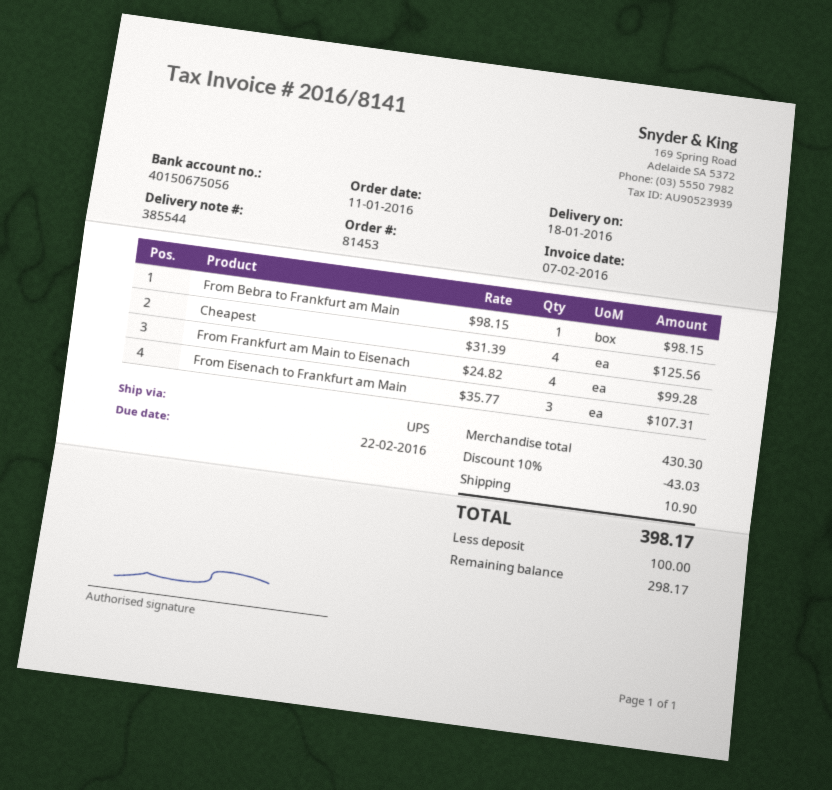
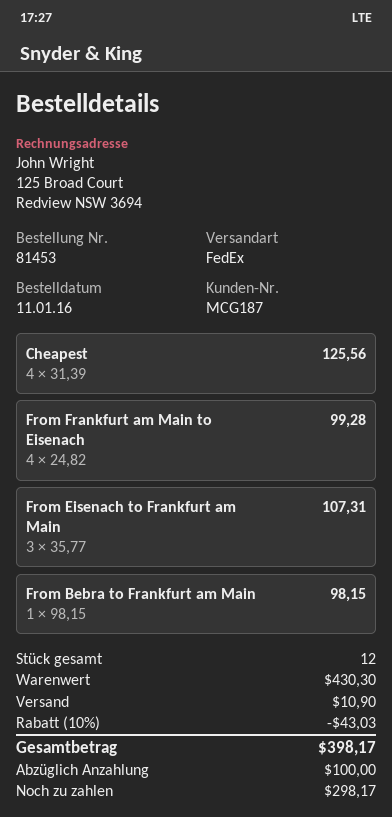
shipping method: UPS -> FedEx

